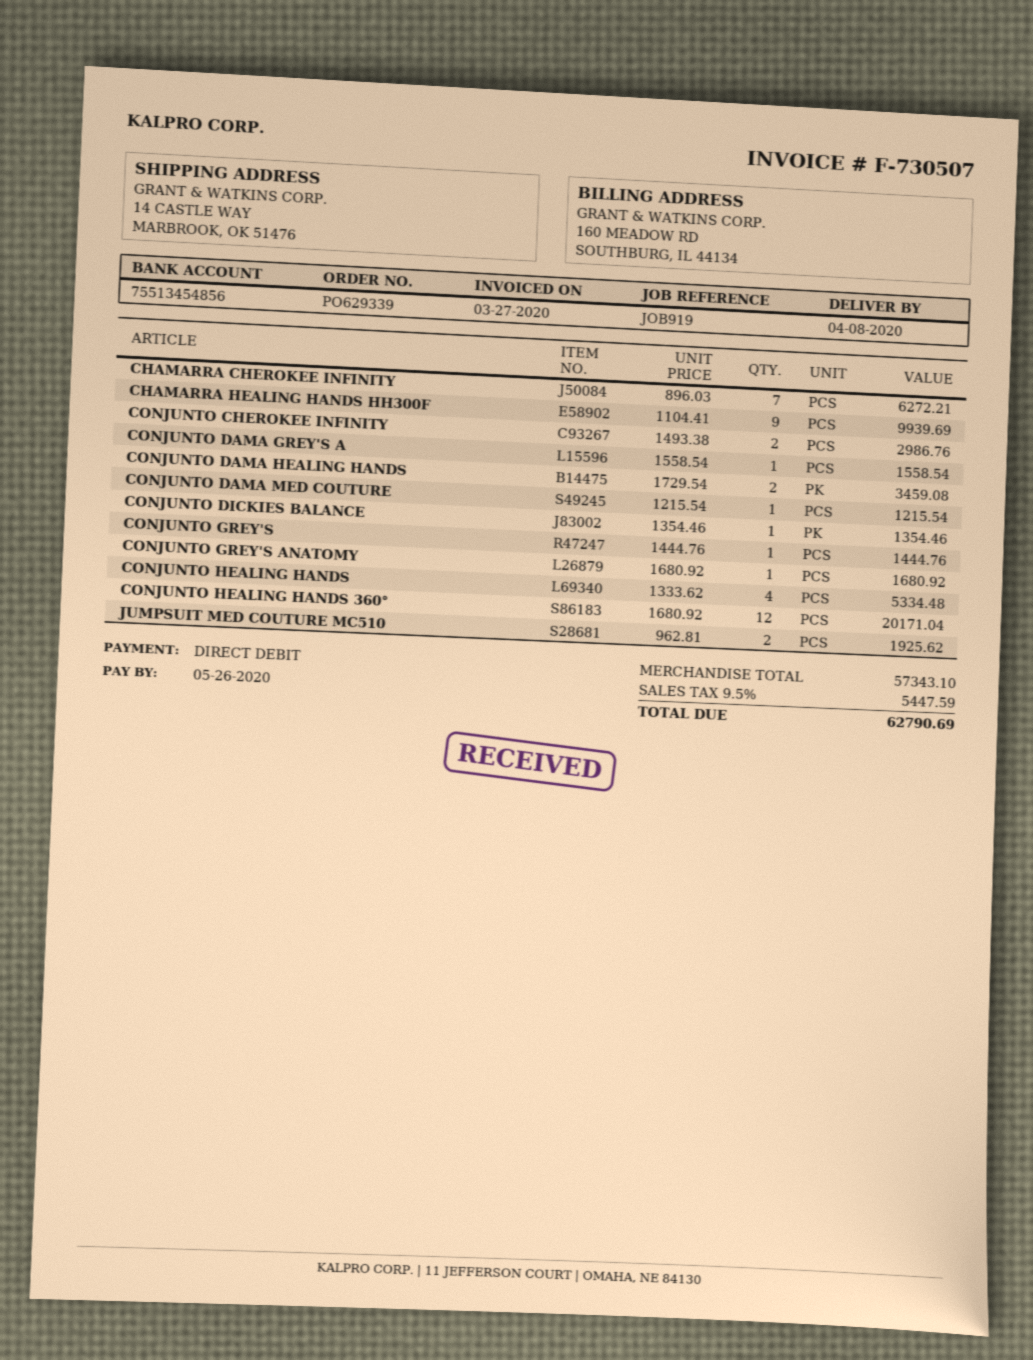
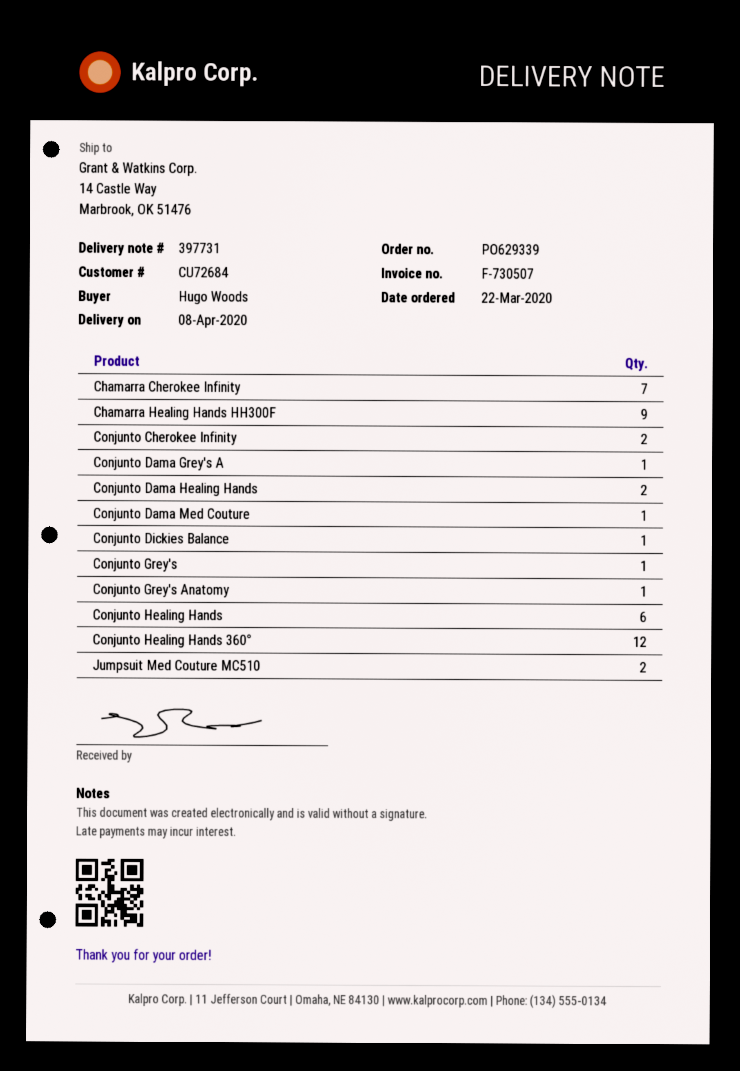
CONJUNTO HEALING HANDS: 4 -> 6

